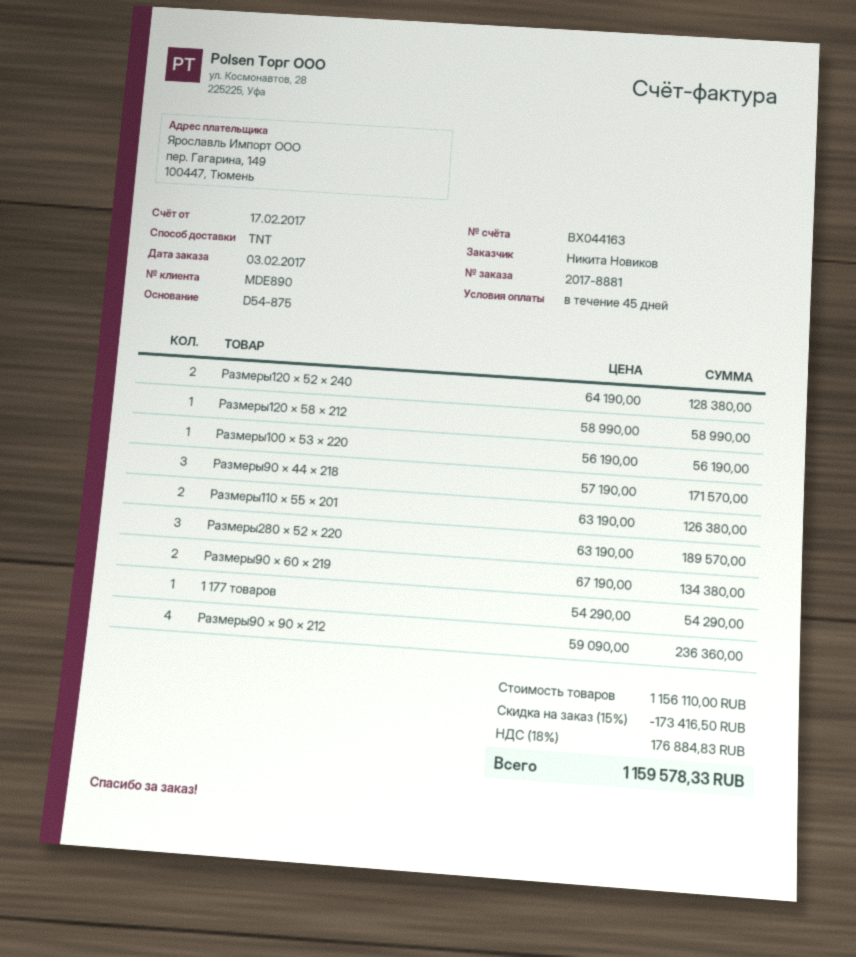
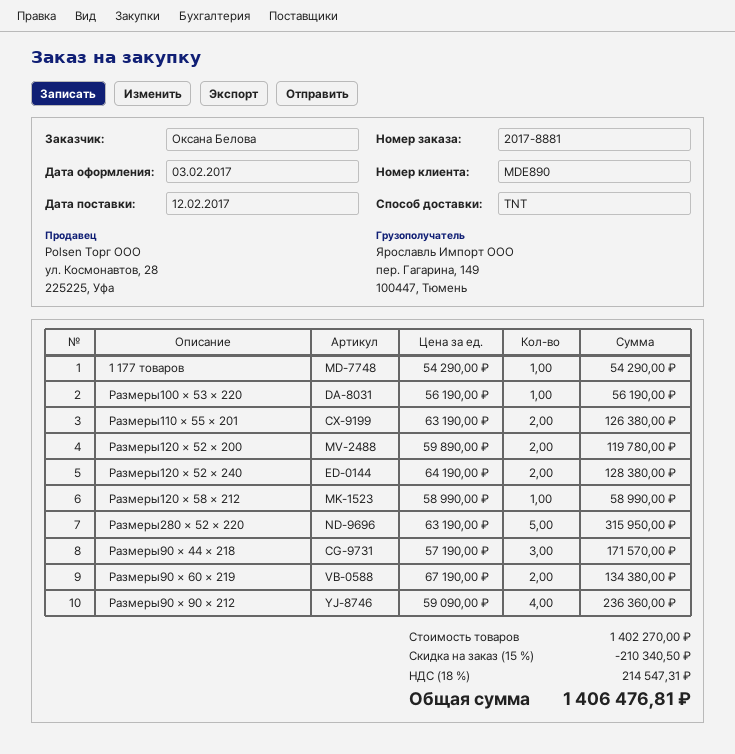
ordered by: Никита Новиков -> Оксана Белова
Размеры280 × 52 × 220: 3 x 63190.00 = 189570.00 -> 5 x 63190.00 = 315950.00
Размеры120 × 52 × 200: none -> 2 x 59890.00 = 119780.00
subtotal: 1156110.00 -> 1402270.00
discount: 15% = 173416.50 -> 15% = 210340.50
tax: 18% = 176884.83 -> 18% = 214547.31
total: 1159578.33 -> 1406476.81

